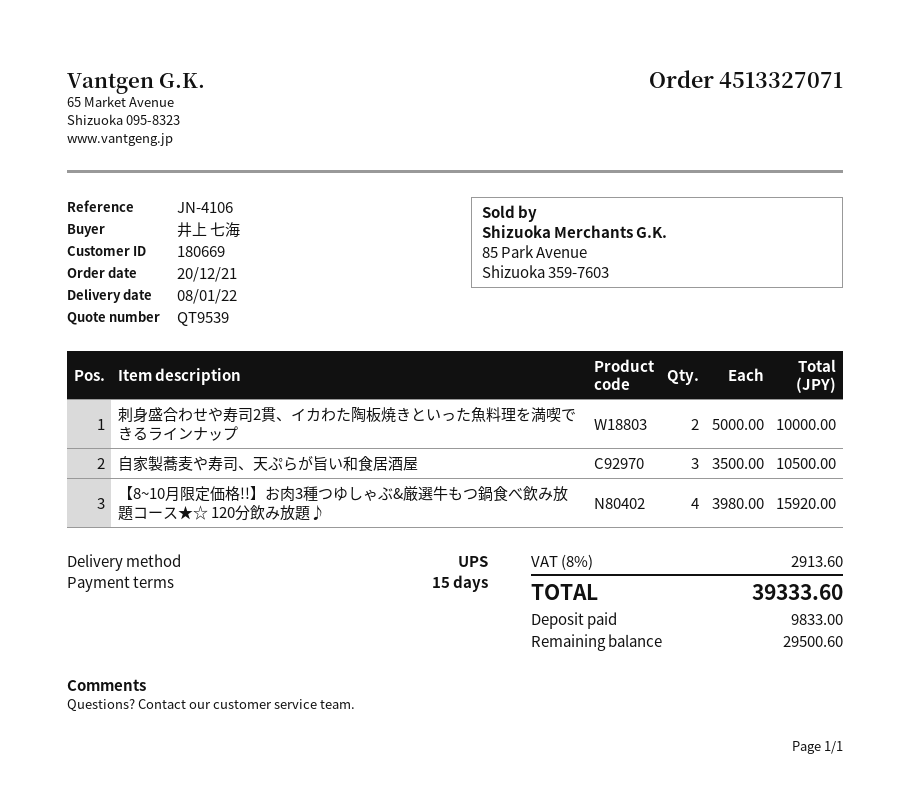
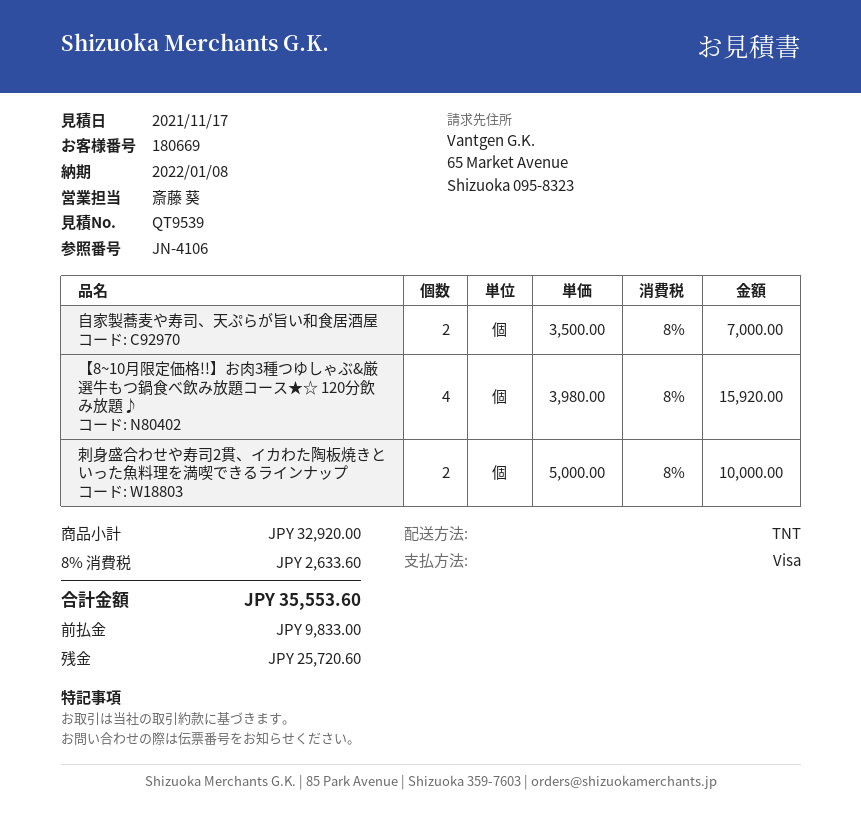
shipping method: UPS -> TNT
自家製蕎麦や寿司、天ぷらが旨い和食居酒屋: 3 x 3500.00 = 10500.00 -> 2 x 3500.00 = 7000.00
tax: 8% = 2913.60 -> 8% = 2633.60
total: 39333.60 -> 35553.60
balance: 29500.60 -> 25720.60

